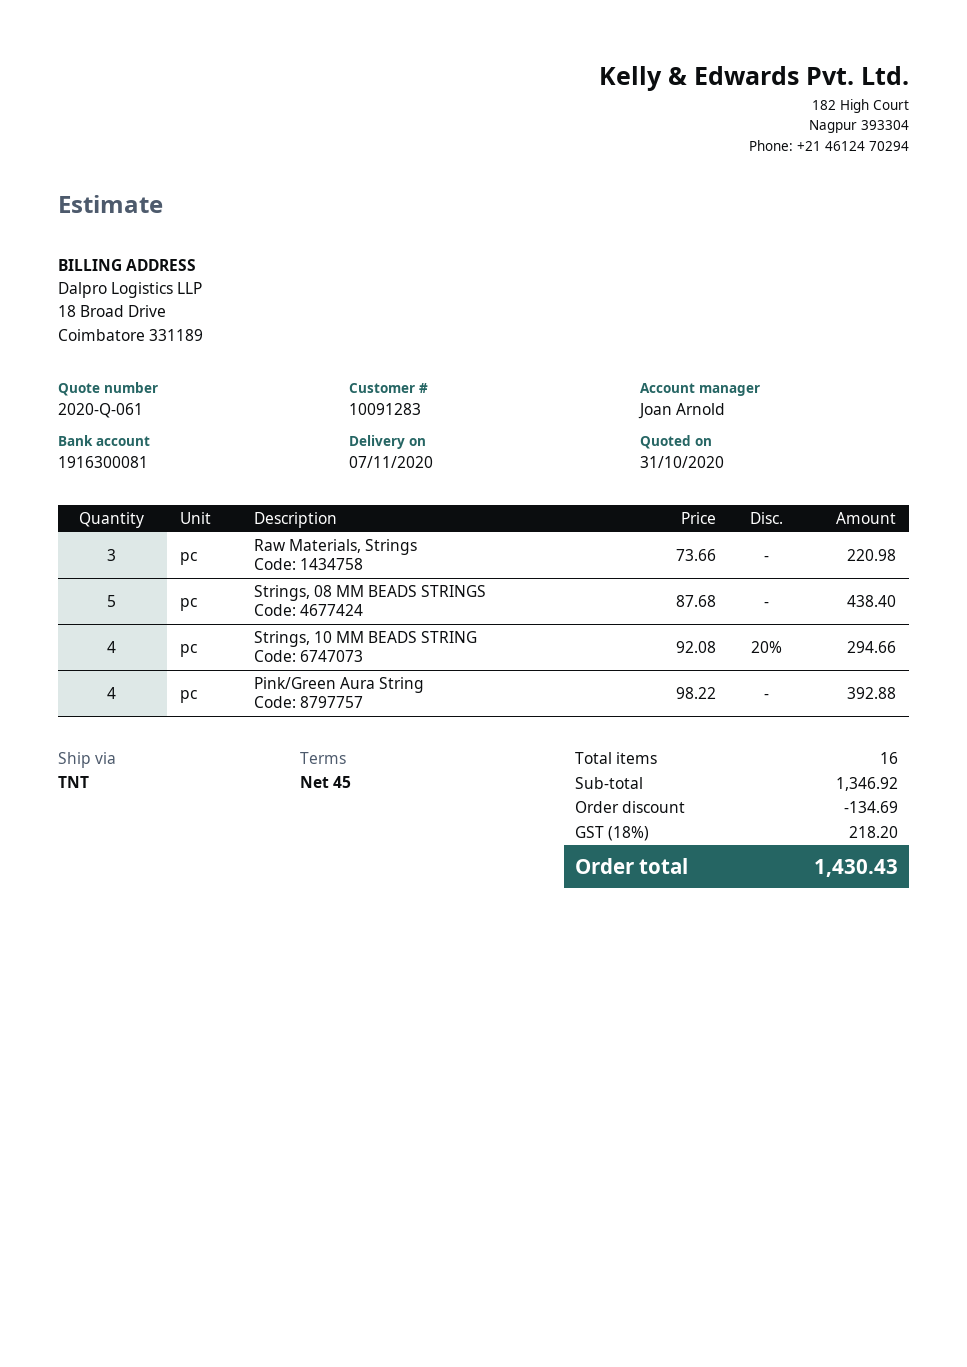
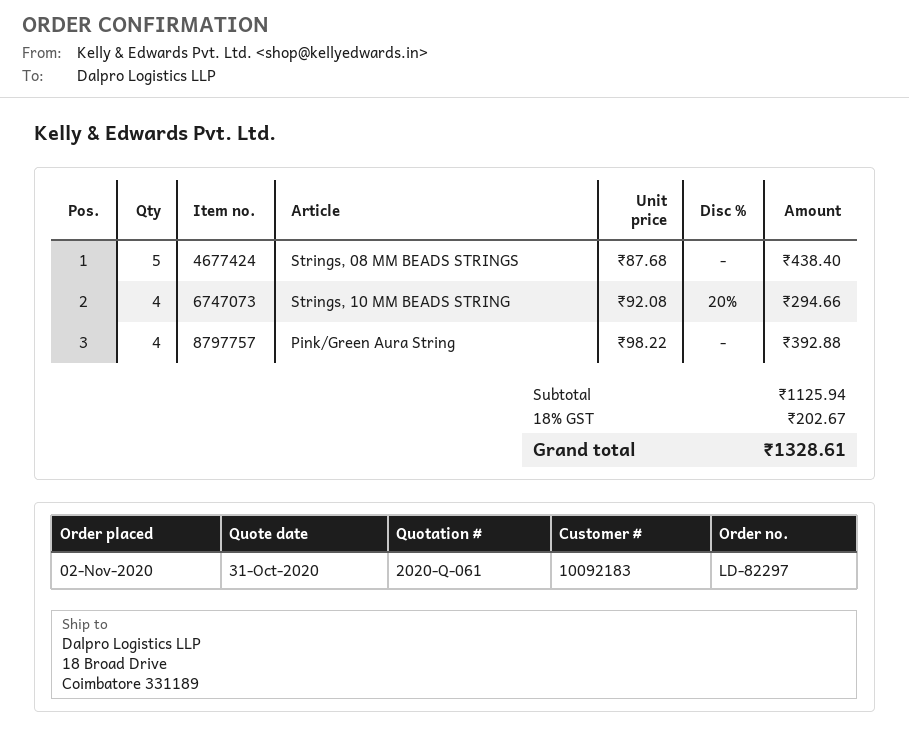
customer number: 10091283 -> 10092183
Raw Materials, Strings: 3 x 73.66 = 220.98 -> none
subtotal: 1346.92 -> 1125.94
discount: 134.69 -> none
tax: 18% = 218.20 -> 18% = 202.67
total: 1430.43 -> 1328.61

